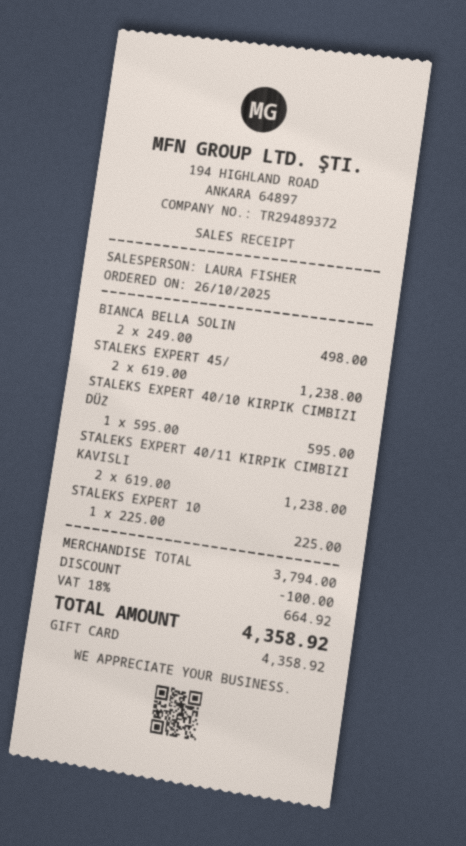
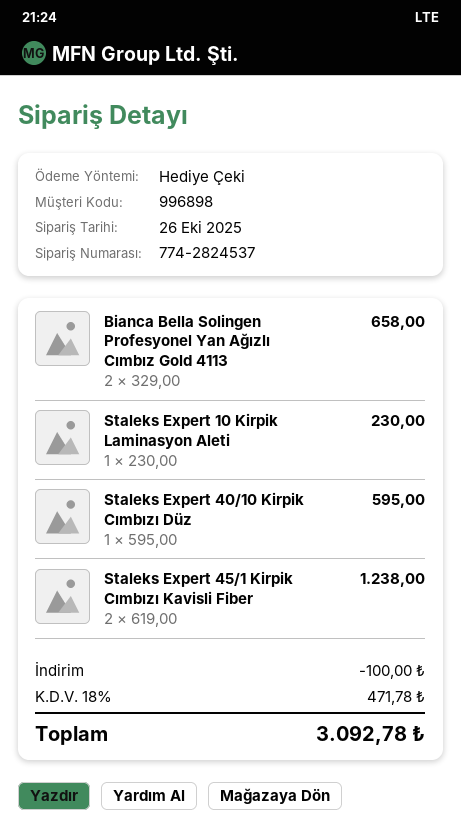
BIANCA BELLA SOLIN: 2 x 249.00 = 498.00 -> 2 x 329.00 = 658.00
STALEKS EXPERT 40/11 KIRPIK CIMBIZI KAVISLI: 2 x 619.00 = 1238.00 -> none
STALEKS EXPERT 10: 1 x 225.00 = 225.00 -> 1 x 230.00 = 230.00
tax: 18% = 664.92 -> 18% = 471.78
total: 4358.92 -> 3092.78

